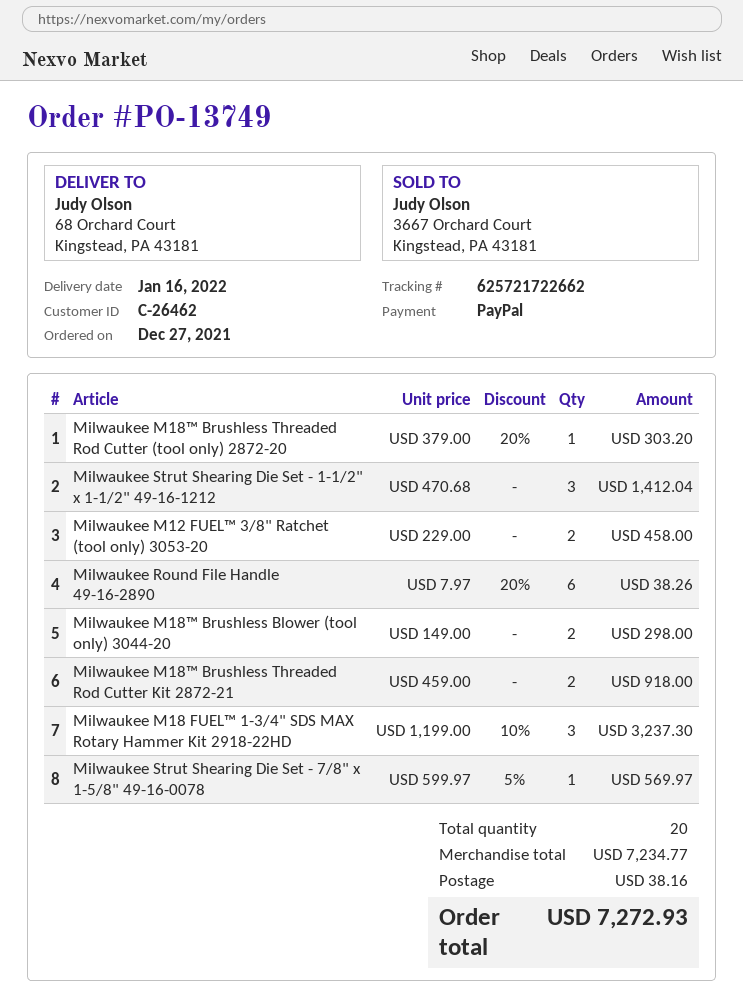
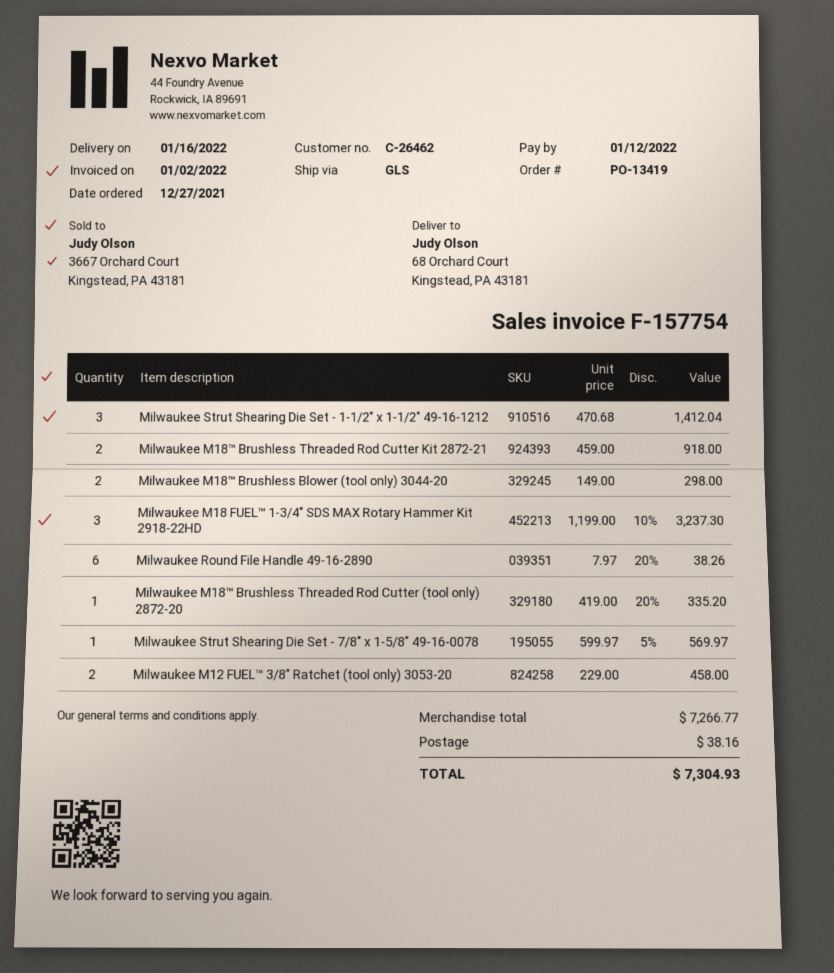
order number: PO-13749 -> PO-13419
Milwaukee M18™ Brushless Threaded Rod Cutter (tool only) 2872-20: 1 x 379.00 - 20% = 303.20 -> 1 x 419.00 - 20% = 335.20
subtotal: 7234.77 -> 7266.77
total: 7272.93 -> 7304.93

